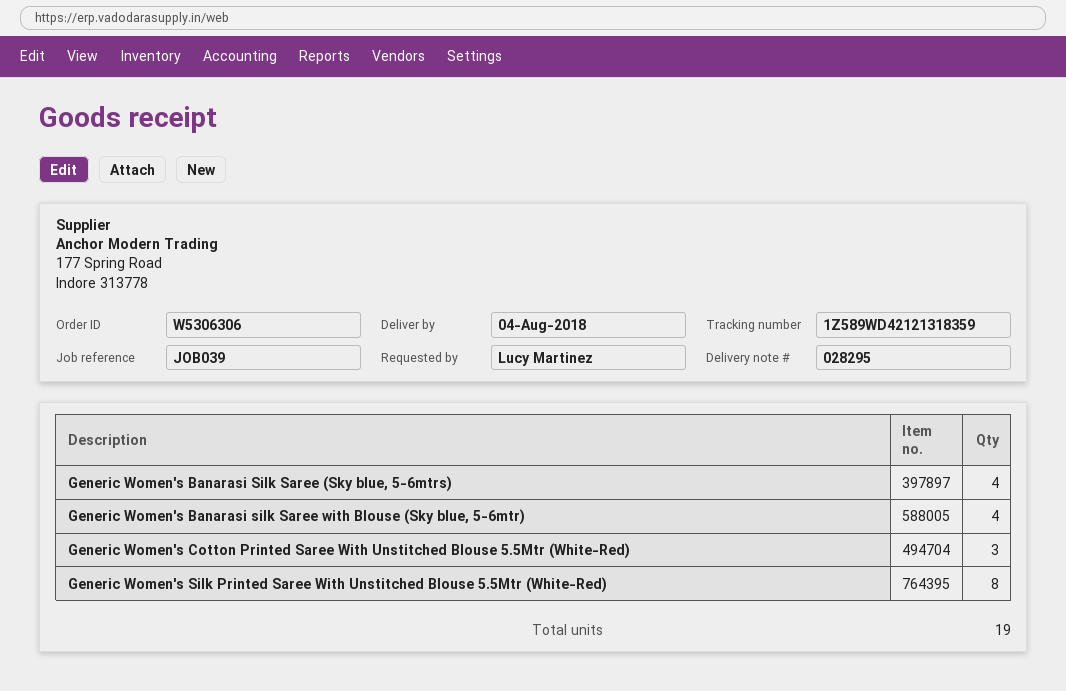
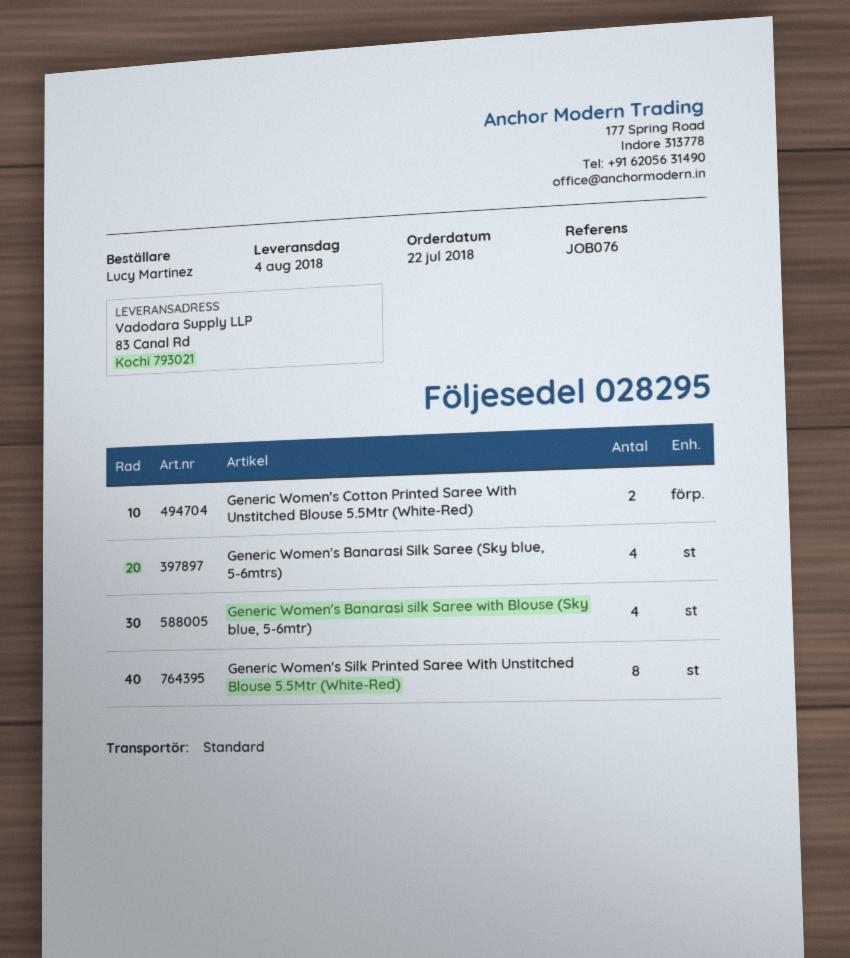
reference: JOB039 -> JOB076
Generic Women's Cotton Printed Saree With Unstitched Blouse 5.5Mtr (White-Red): 3 -> 2

